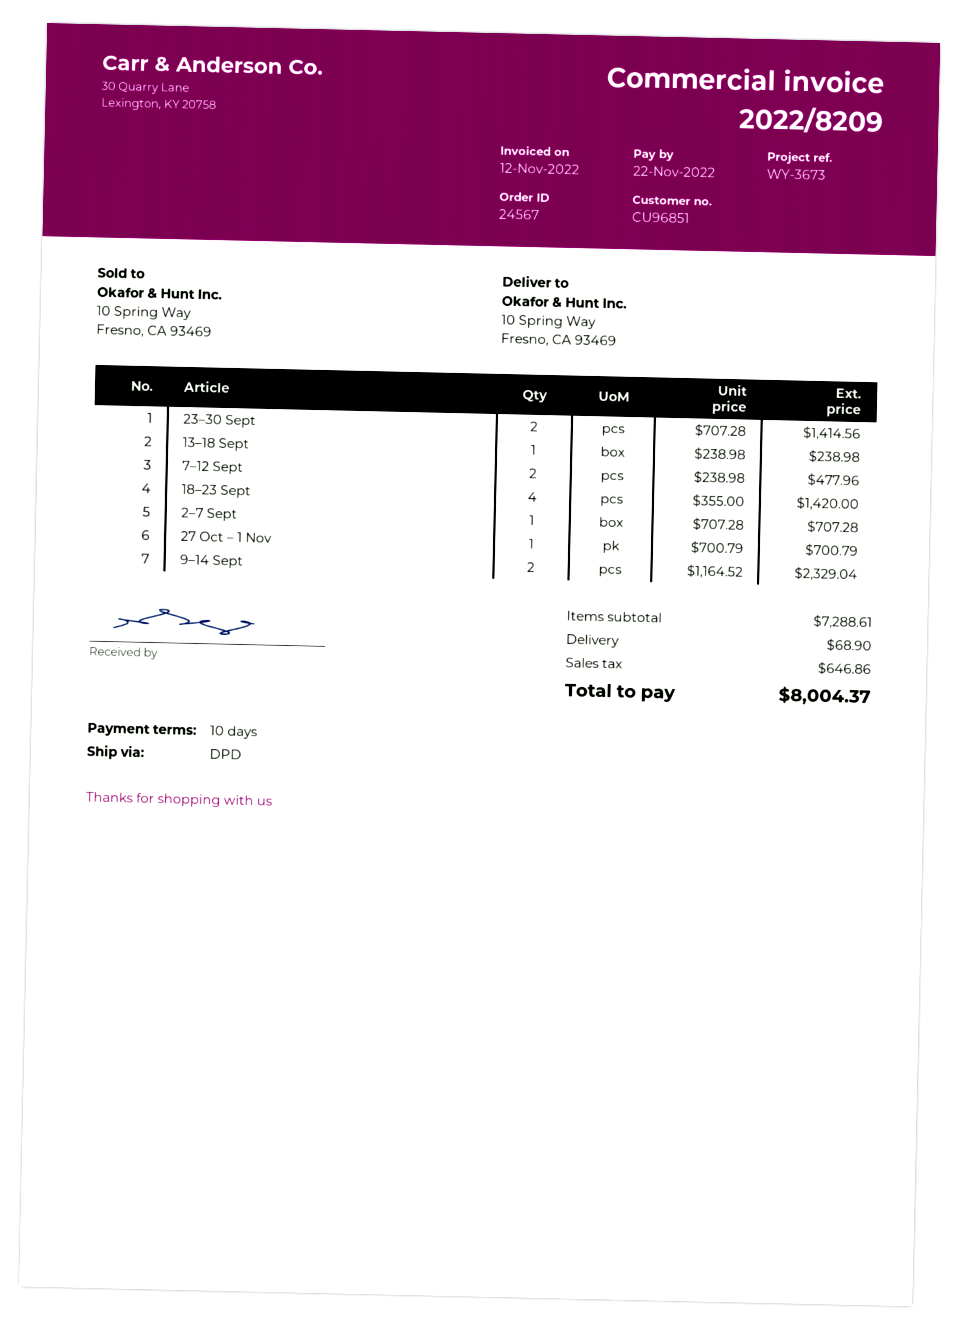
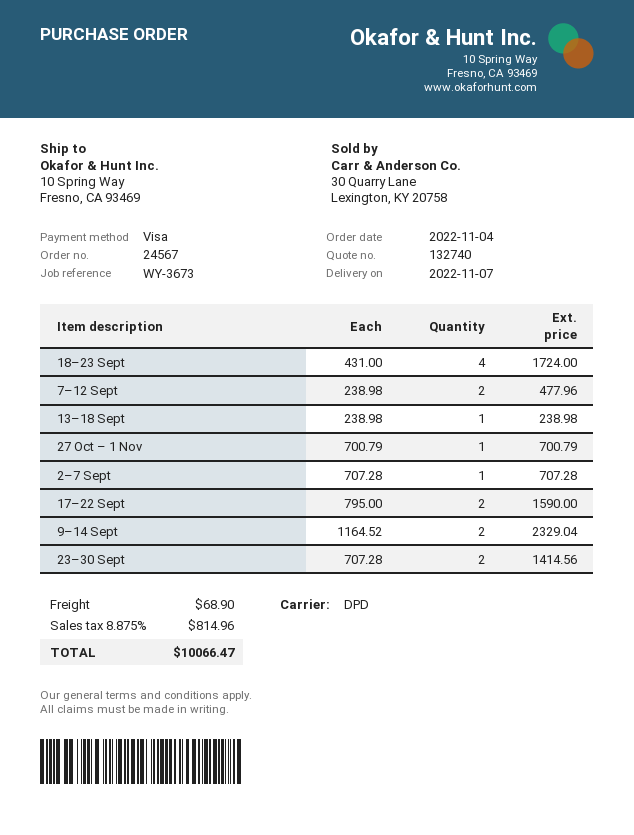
18–23 Sept: 4 x 355.00 = 1420.00 -> 4 x 431.00 = 1724.00
17–22 Sept: none -> 2 x 795.00 = 1590.00
tax: 646.86 -> 814.96
total: 8004.37 -> 10066.47

